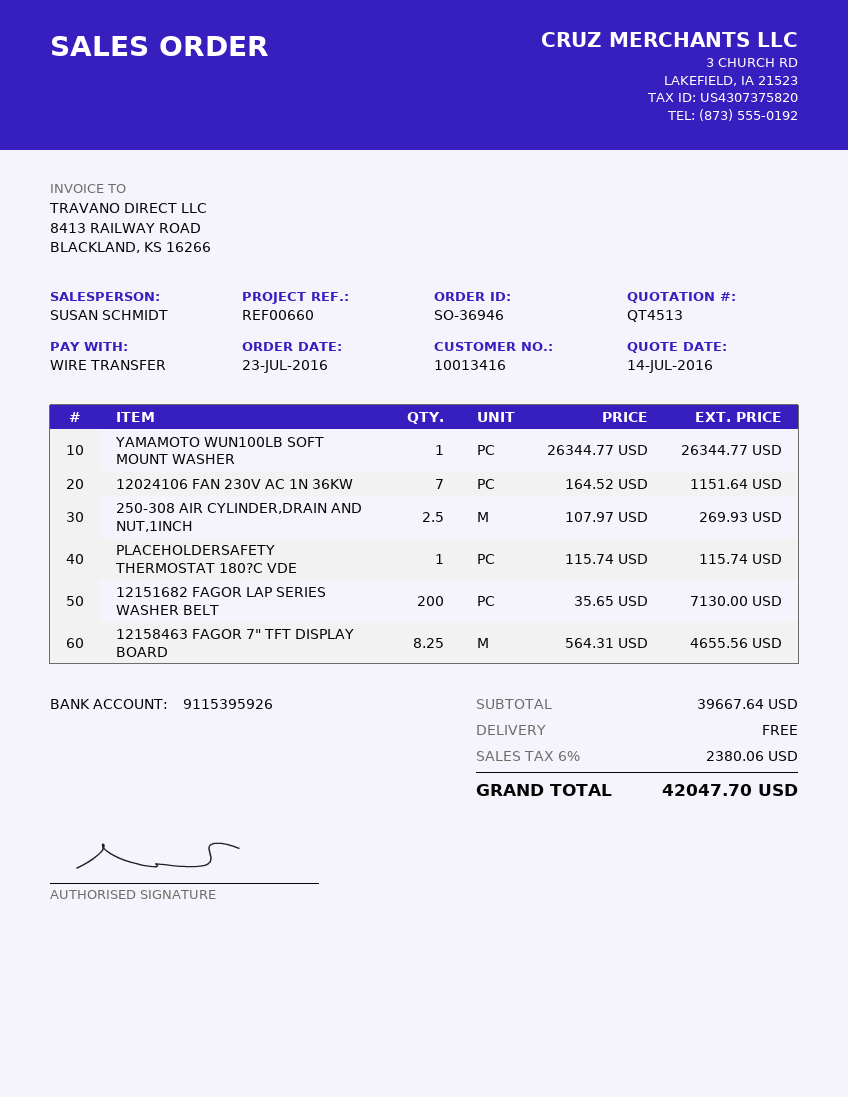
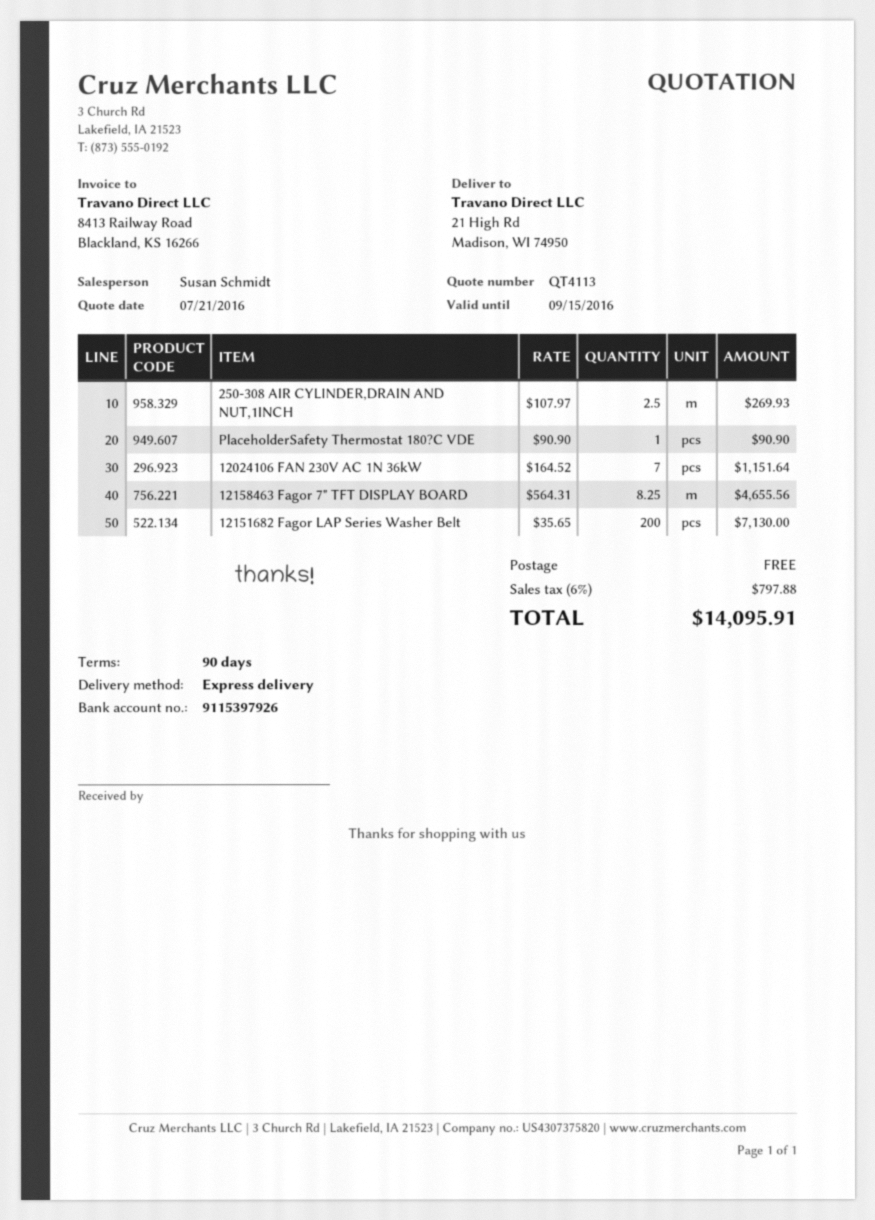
quote number: QT4513 -> QT4113
quote date: 2016-07-14 -> 2016-07-21
bank account: 9115395926 -> 9115397926
YAMAMOTO WUN100LB SOFT MOUNT WASHER: 1 x 26344.77 = 26344.77 -> none
PLACEHOLDERSAFETY THERMOSTAT 180?C VDE: 1 x 115.74 = 115.74 -> 1 x 90.90 = 90.90
tax: 6% = 2380.06 -> 6% = 797.88
total: 42047.70 -> 14095.91

